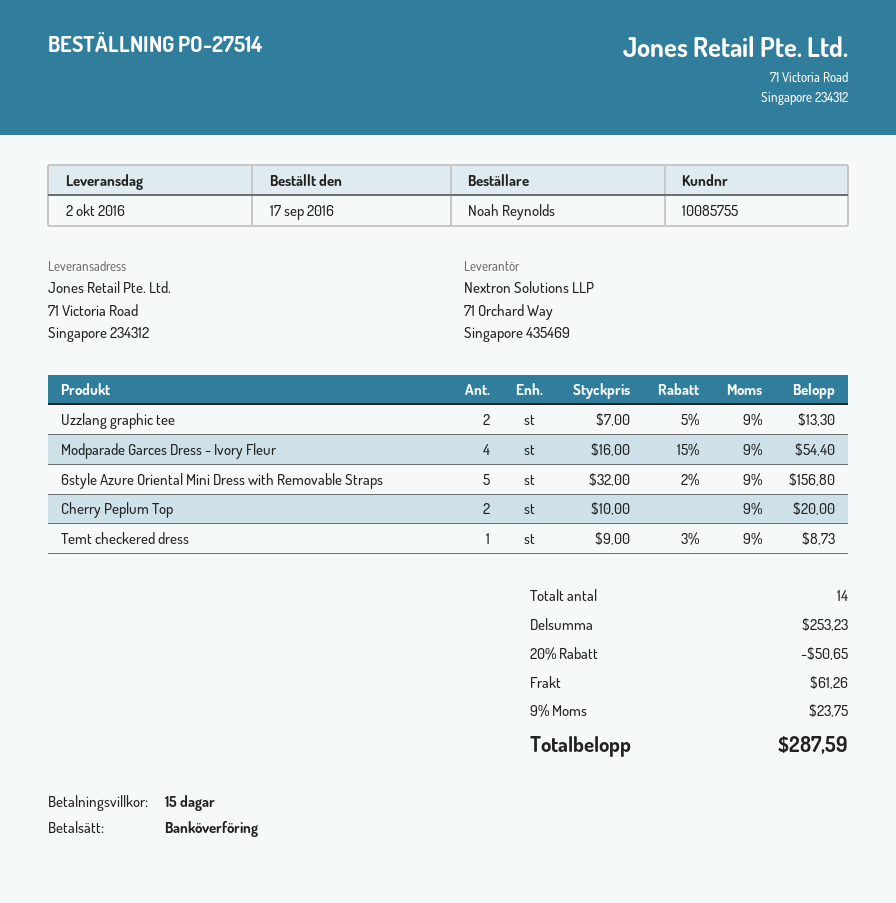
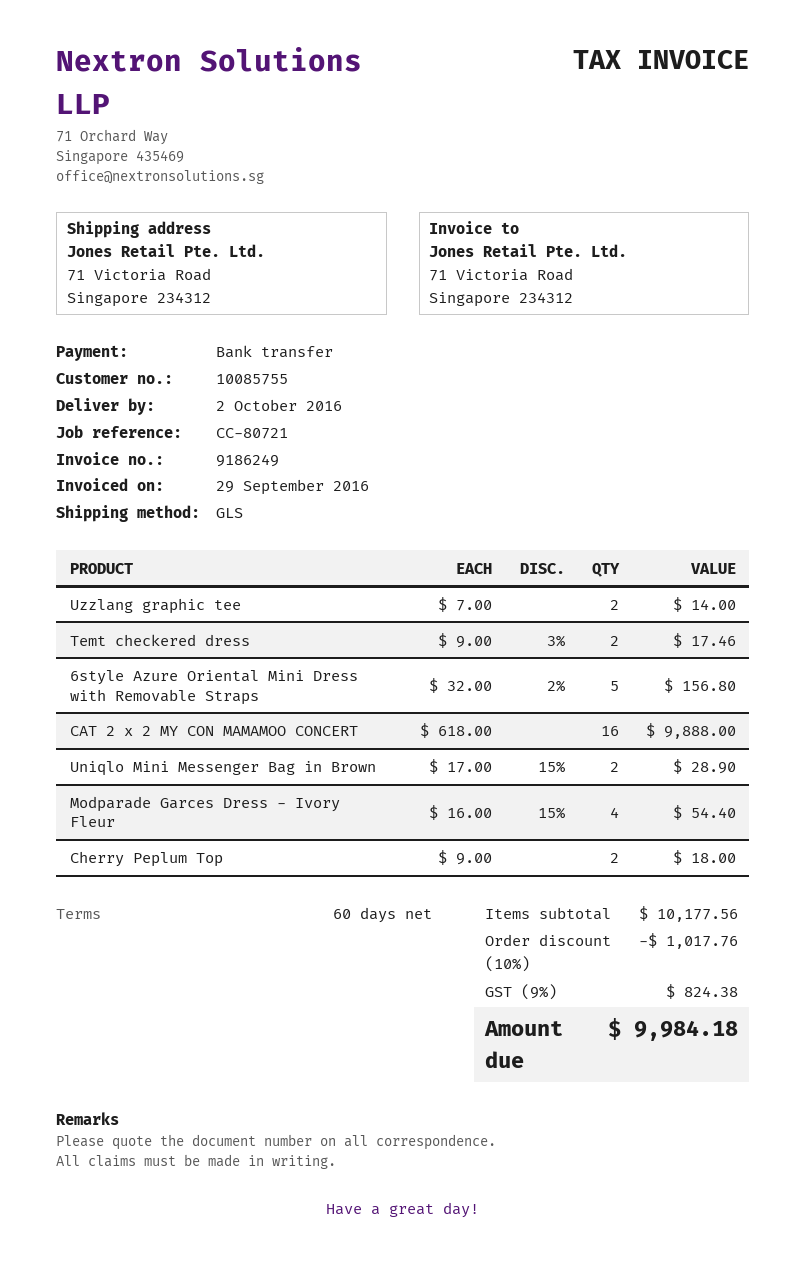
payment terms: 15 days -> 60 days
Uzzlang graphic tee: 2 x 7.00 - 5% = 13.30 -> 2 x 7.00 = 14.00
Cherry Peplum Top: 2 x 10.00 = 20.00 -> 2 x 9.00 = 18.00
Temt checkered dress: 1 x 9.00 - 3% = 8.73 -> 2 x 9.00 - 3% = 17.46
CAT 2 x 2 MY CON MAMAMOO CONCERT: none -> 16 x 618.00 = 9888.00
Uniqlo Mini Messenger Bag in Brown: none -> 2 x 17.00 - 15% = 28.90
subtotal: 253.23 -> 10177.56
discount: 20% = 50.65 -> 10% = 1017.76
shipping: 61.26 -> none
tax: 9% = 23.75 -> 9% = 824.38
total: 287.59 -> 9984.18

